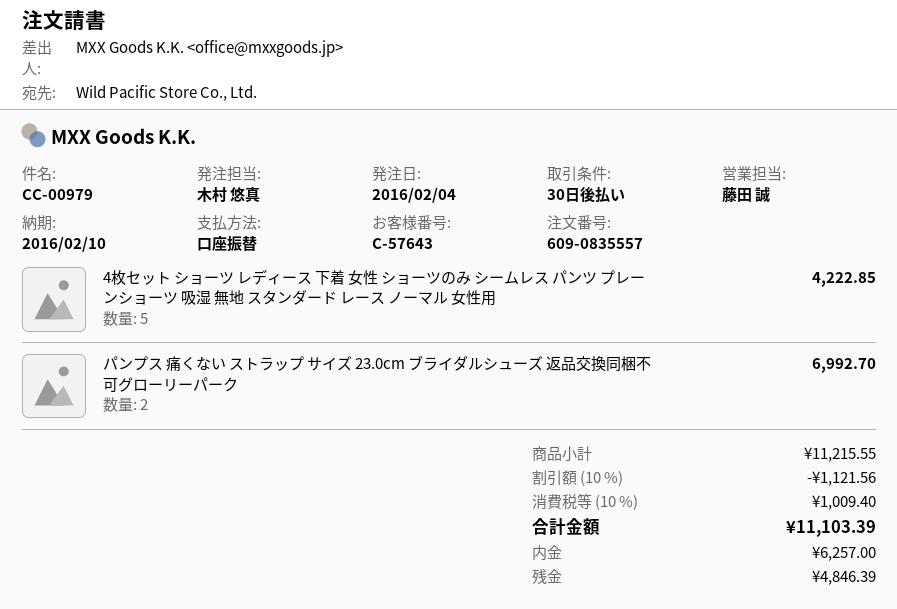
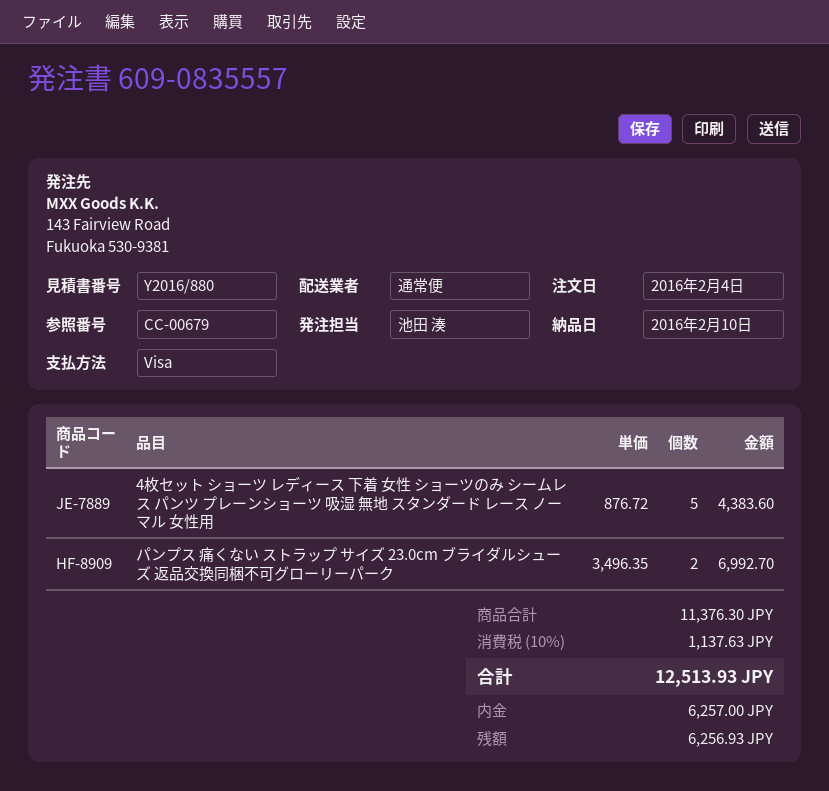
reference: CC-00979 -> CC-00679
ordered by: 木村 悠真 -> 池田 湊
payment method: direct debit -> Visa
4枚セット ショーツ レディース 下着 女性 ショーツのみ シームレス パンツ プレーンショーツ 吸湿 無地 スタンダード レース ノーマル 女性用: 5 for 4222.85 -> 5 for 4383.60
subtotal: 11215.55 -> 11376.30
discount: 10% = 1121.56 -> none
tax: 10% = 1009.40 -> 10% = 1137.63
total: 11103.39 -> 12513.93
balance: 4846.39 -> 6256.93

